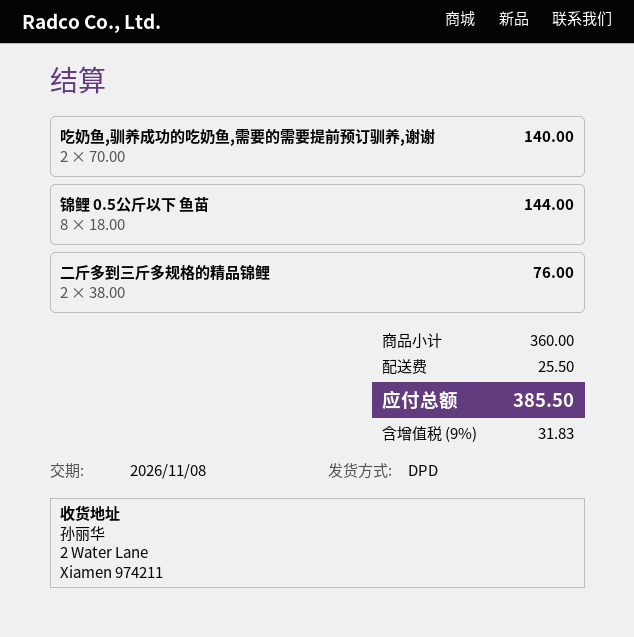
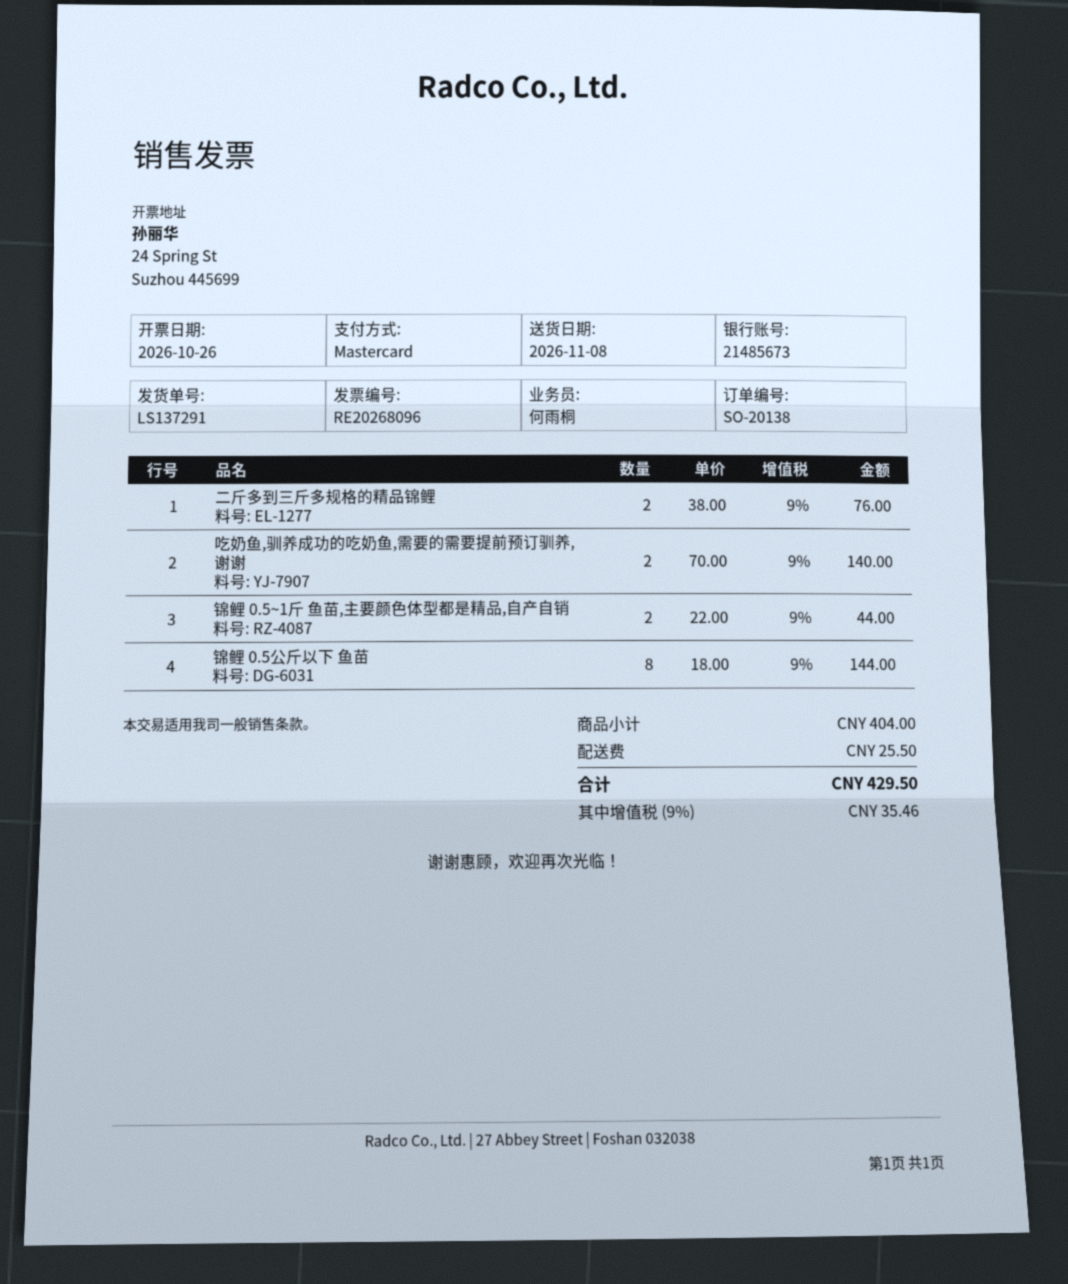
锦鲤 0.5~1斤 鱼苗,主要颜色体型都是精品,自产自销: none -> 2 x 22.00 = 44.00
subtotal: 360.00 -> 404.00
tax: 9% = 31.83 -> 9% = 35.46
total: 385.50 -> 429.50

